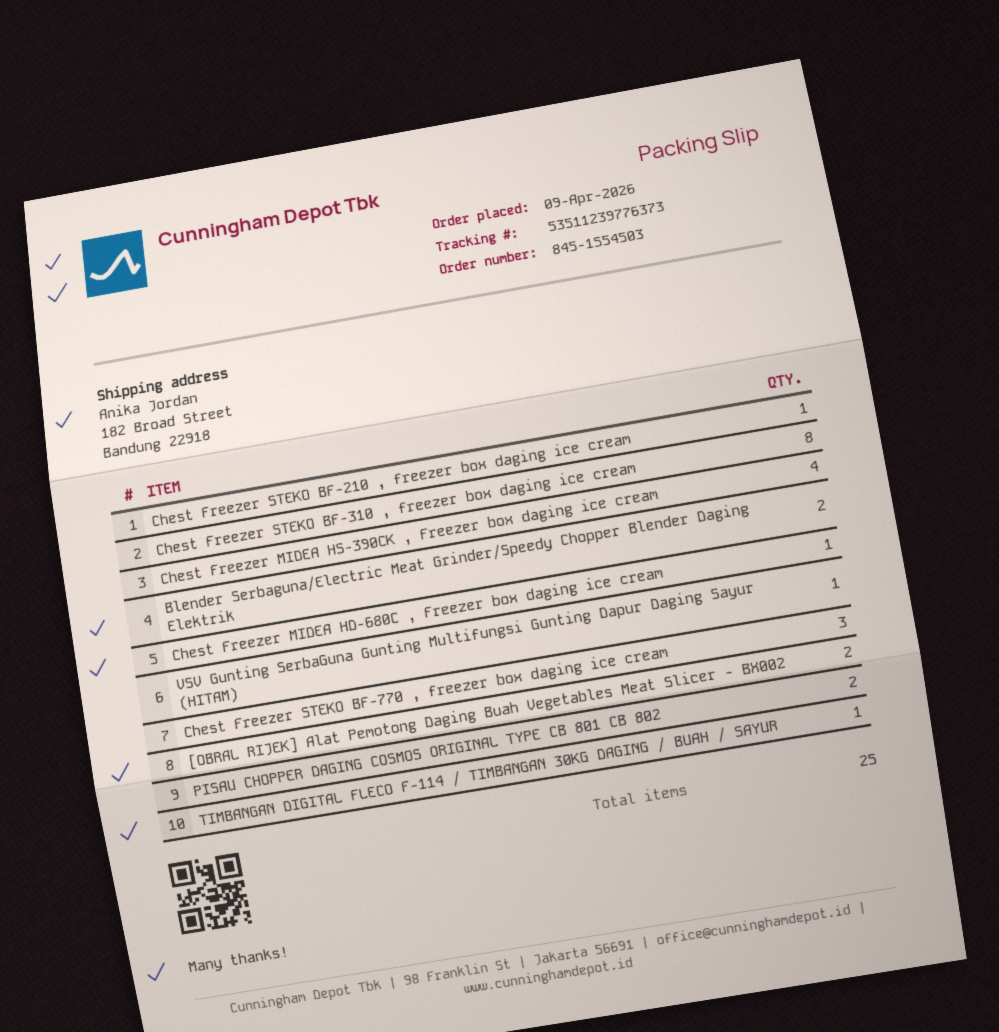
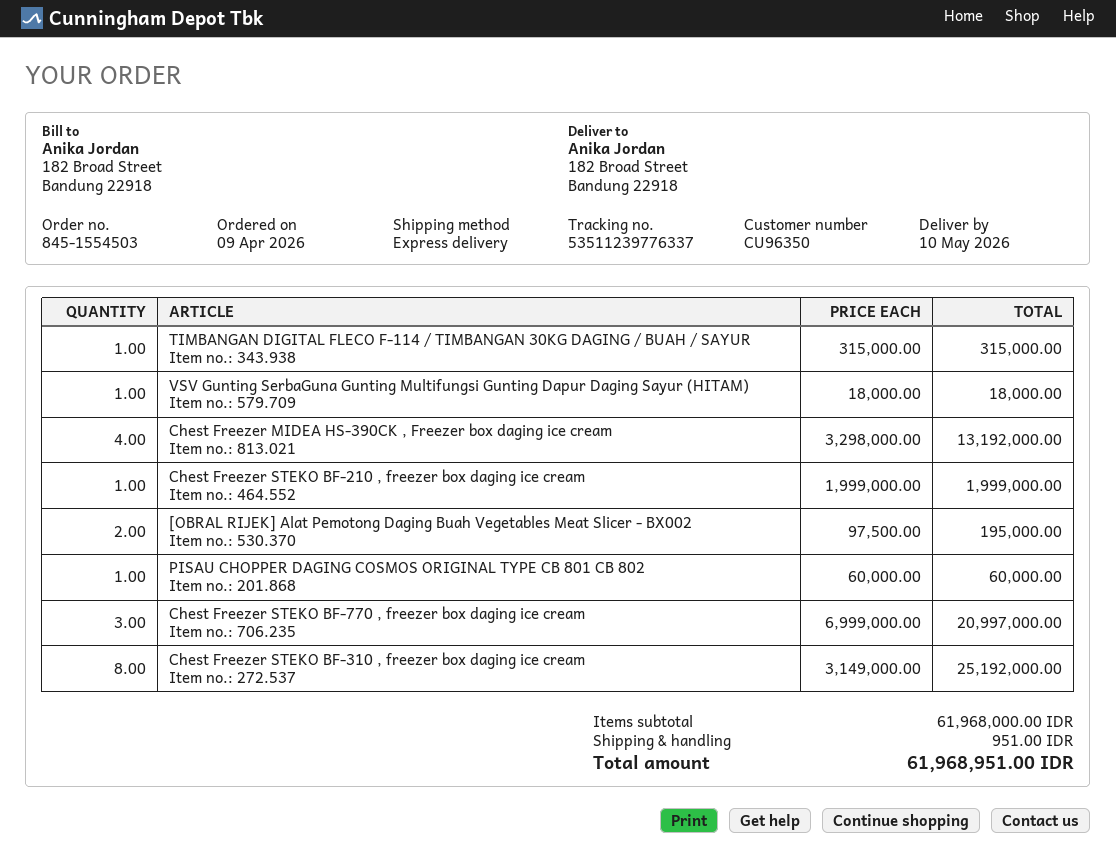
tracking number: 53511239776373 -> 53511239776337
Blender Serbaguna/Electric Meat Grinder/Speedy Chopper Blender Daging Elektrik: 2 -> none
Chest Freezer MIDEA HD-680C , Freezer box daging ice cream: 1 -> none
PISAU CHOPPER DAGING COSMOS ORIGINAL TYPE CB 801 CB 802: 2 -> 1

